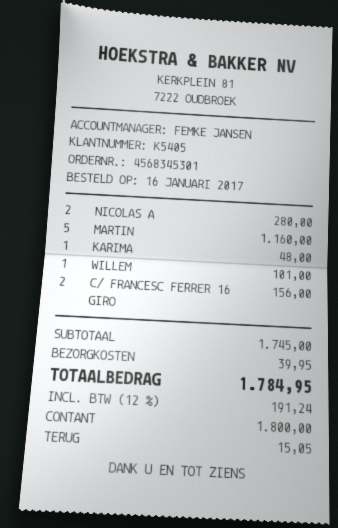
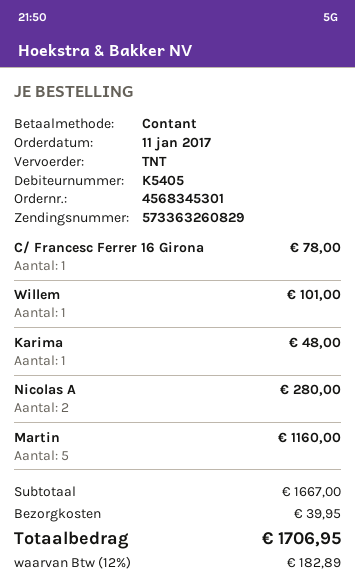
order date: 2017-01-16 -> 2017-01-11
C/ FRANCESC FERRER 16 GIRO: 2 for 156.00 -> 1 for 78.00
subtotal: 1745.00 -> 1667.00
tax: 12% = 191.24 -> 12% = 182.89
total: 1784.95 -> 1706.95

